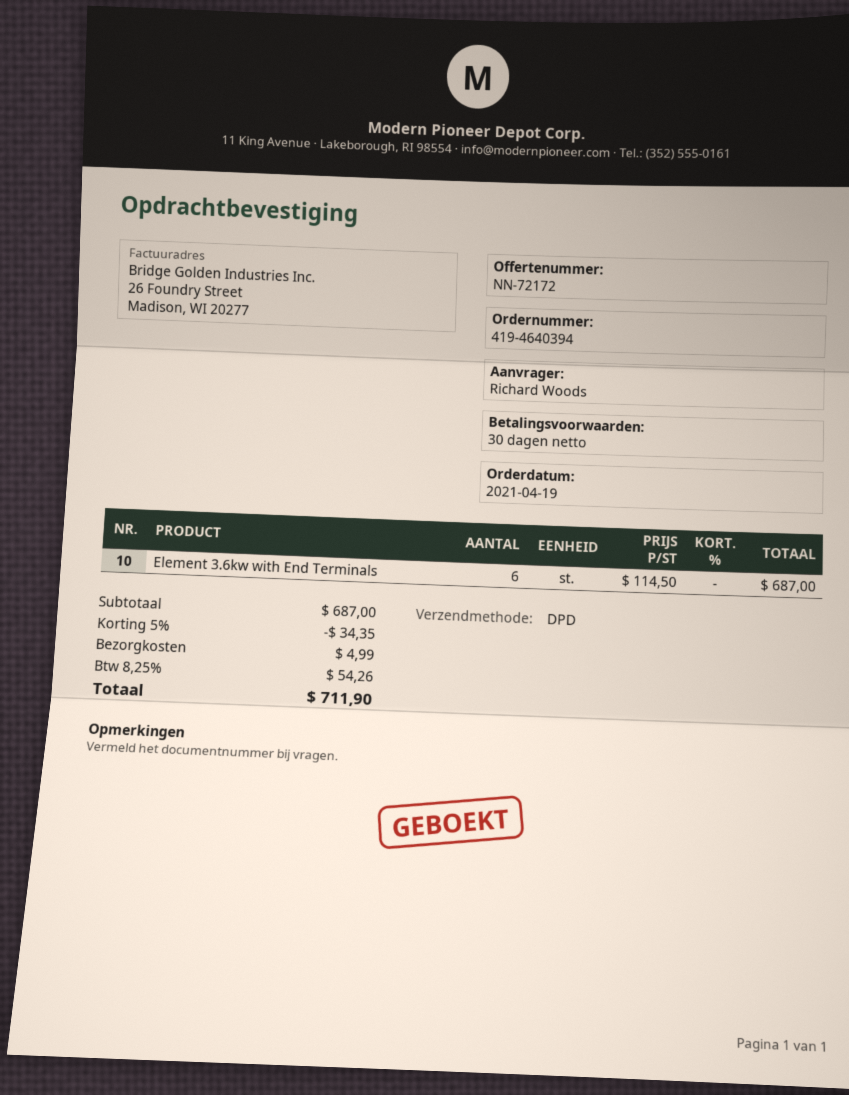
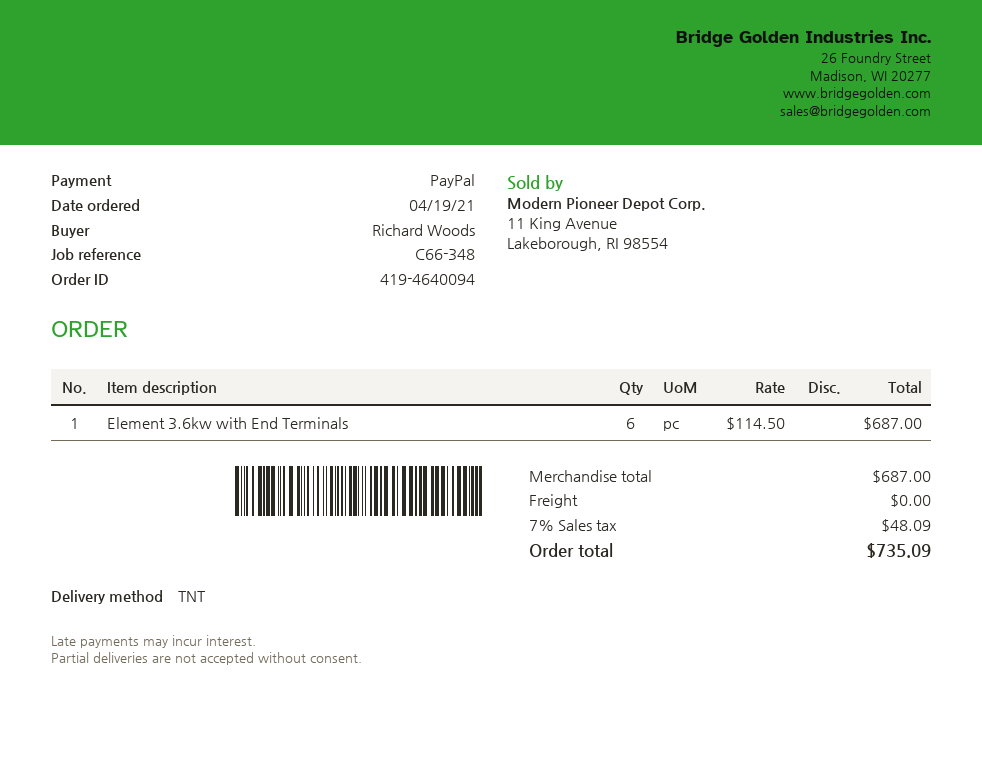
order number: 419-4640394 -> 419-4640094
shipping method: DPD -> TNT
discount: 5% = 34.35 -> none
shipping: 4.99 -> 0.00
tax: 8.25% = 54.26 -> 7% = 48.09
total: 711.90 -> 735.09

